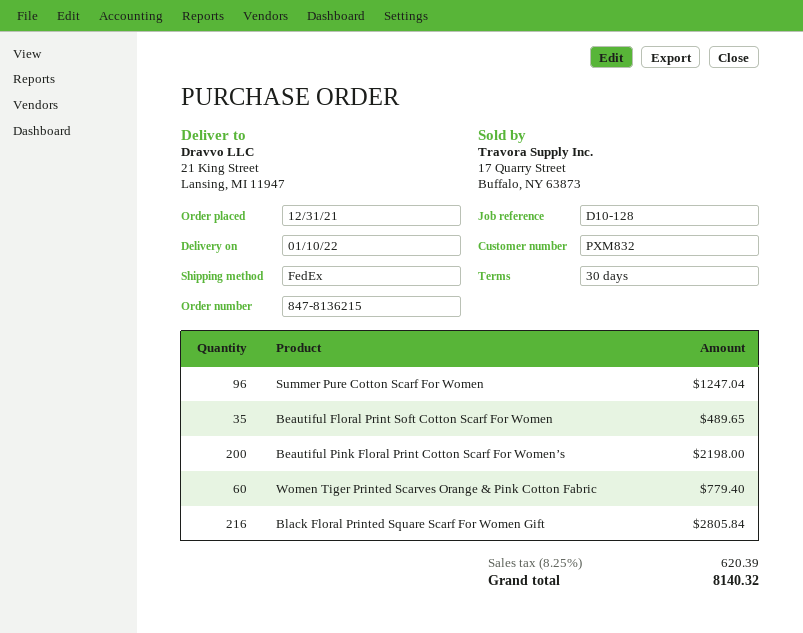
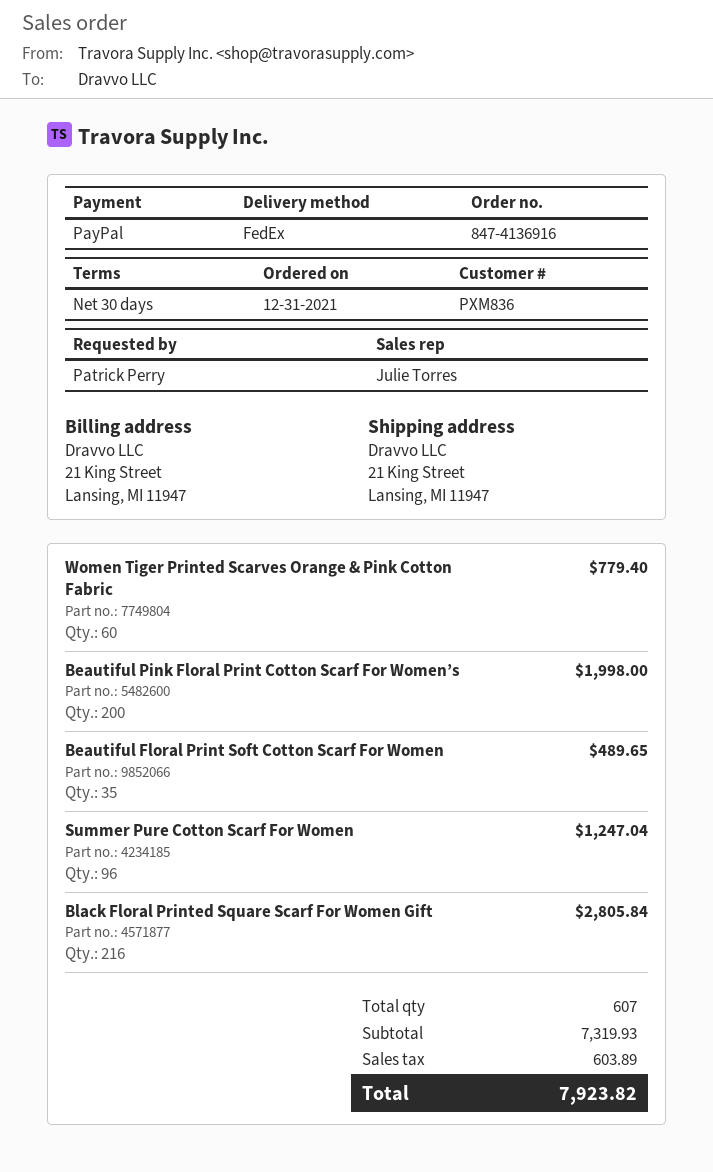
order number: 847-8136215 -> 847-4136916
customer number: PXM832 -> PXM836
Beautiful Pink Floral Print Cotton Scarf For Women’s: 200 for 2198.00 -> 200 for 1998.00
tax: 620.39 -> 603.89
total: 8140.32 -> 7923.82

